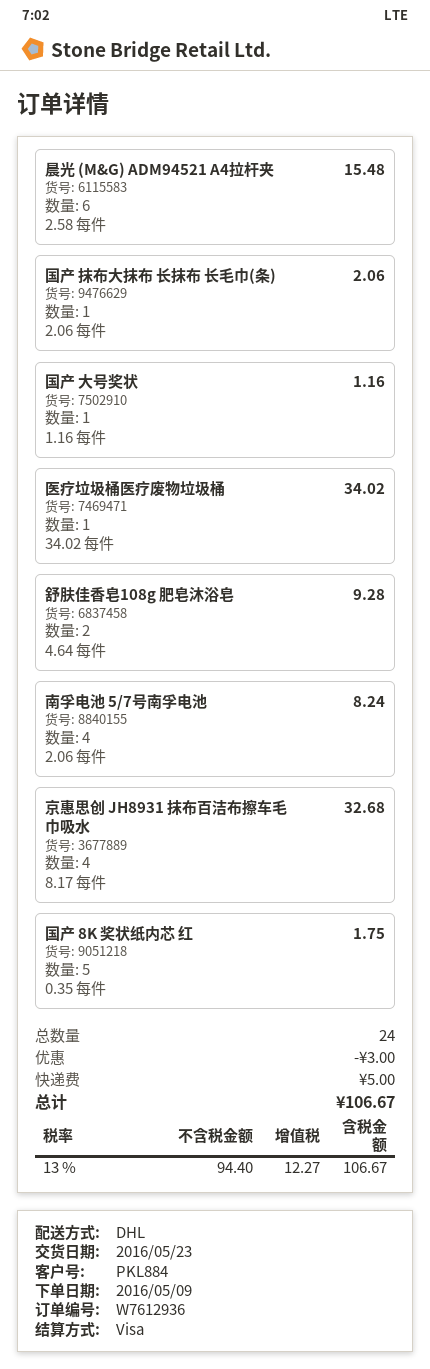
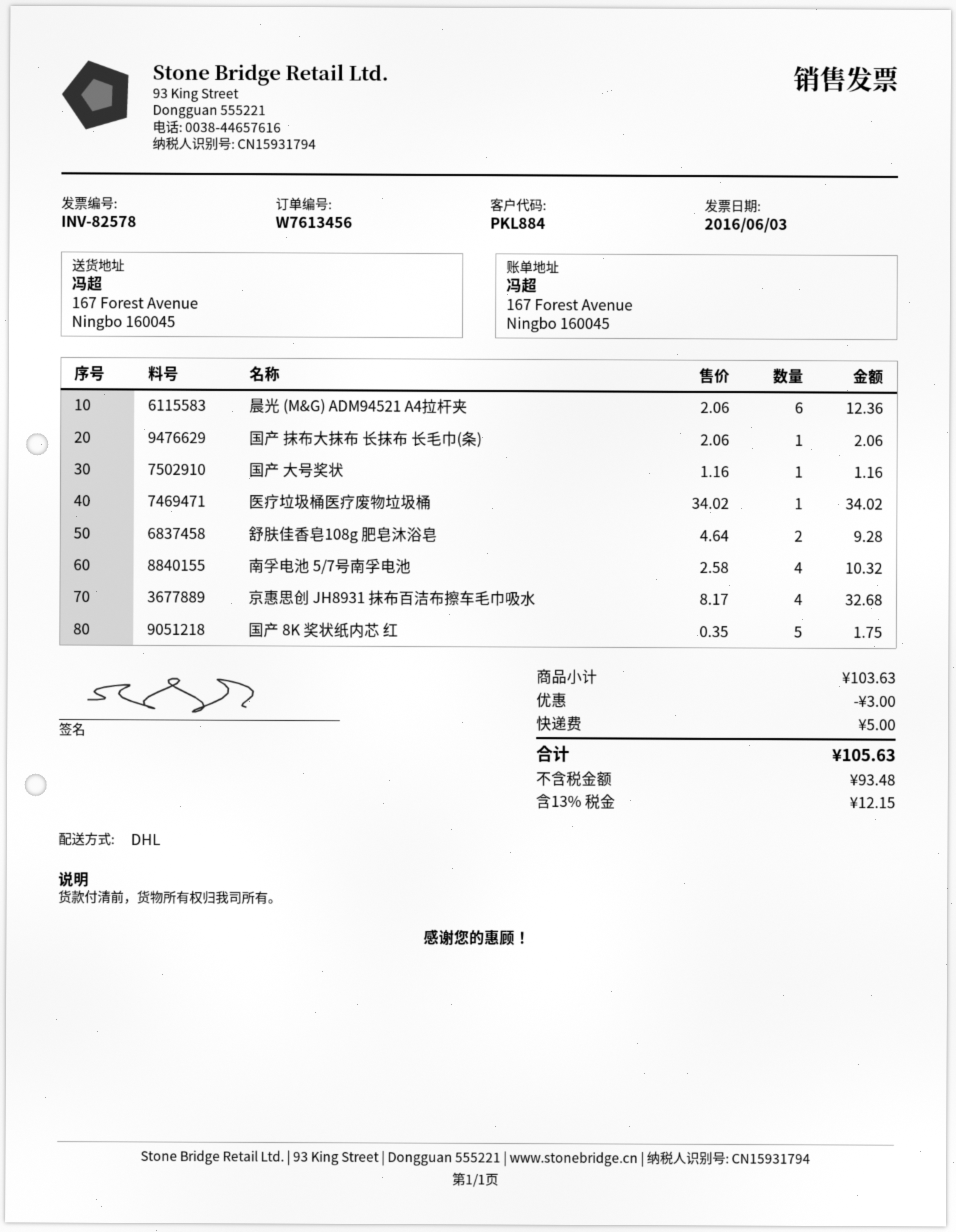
order number: W7612936 -> W7613456
晨光 (M&G) ADM94521 A4拉杆夹: 6 x 2.58 = 15.48 -> 6 x 2.06 = 12.36
南孚电池 5/7号南孚电池: 4 x 2.06 = 8.24 -> 4 x 2.58 = 10.32
net: 94.40 -> 93.48
tax: 13% = 12.27 -> 13% = 12.15
total: 106.67 -> 105.63

